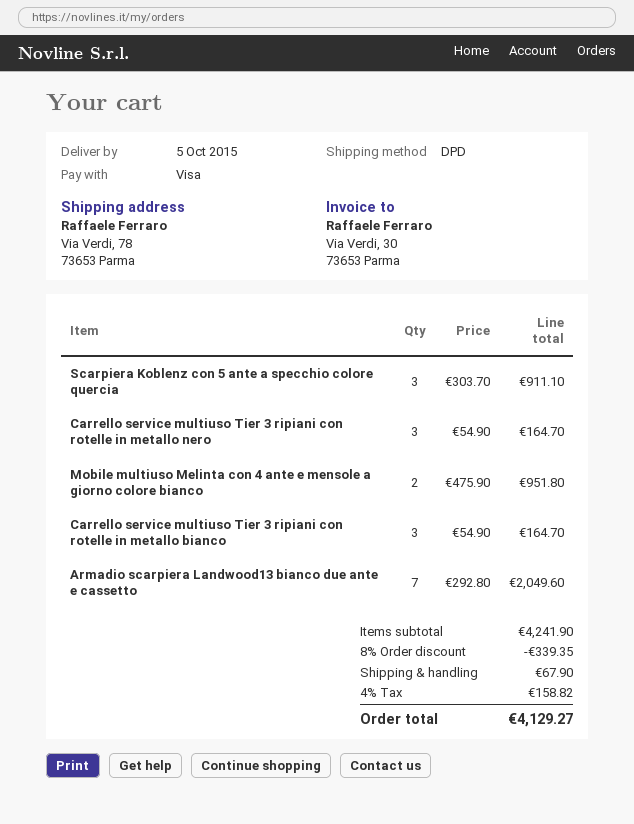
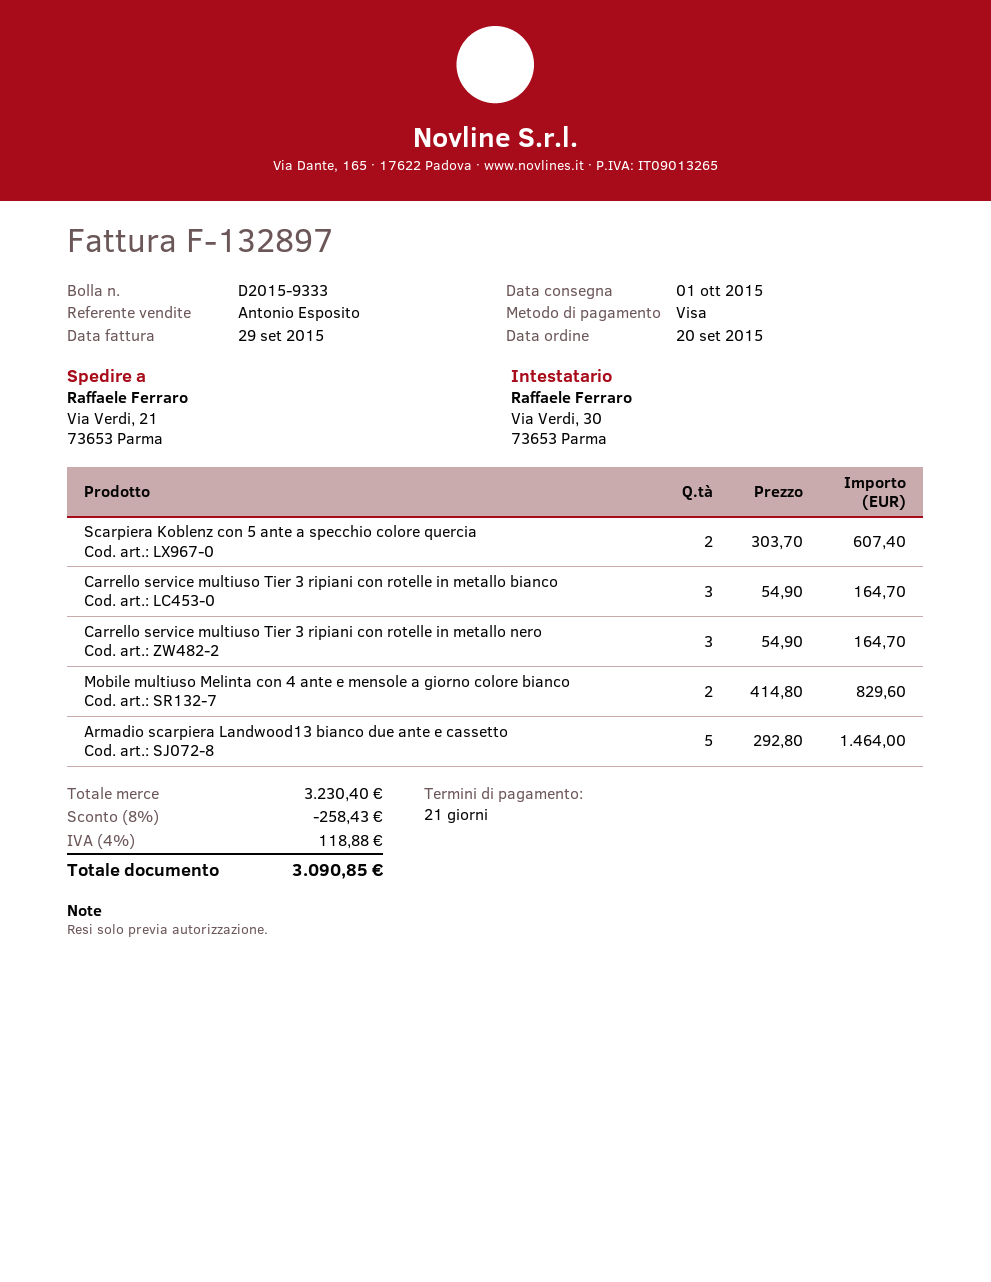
delivery date: 2015-10-05 -> 2015-10-01
ship to: Via Verdi, 78, 73653 Parma -> Via Verdi, 21, 73653 Parma
Scarpiera Koblenz con 5 ante a specchio colore quercia: 3 x 303.70 = 911.10 -> 2 x 303.70 = 607.40
Mobile multiuso Melinta con 4 ante e mensole a giorno colore bianco: 2 x 475.90 = 951.80 -> 2 x 414.80 = 829.60
Armadio scarpiera Landwood13 bianco due ante e cassetto: 7 x 292.80 = 2049.60 -> 5 x 292.80 = 1464.00
subtotal: 4241.90 -> 3230.40
discount: 8% = 339.35 -> 8% = 258.43
shipping: 67.90 -> none
tax: 4% = 158.82 -> 4% = 118.88
total: 4129.27 -> 3090.85

